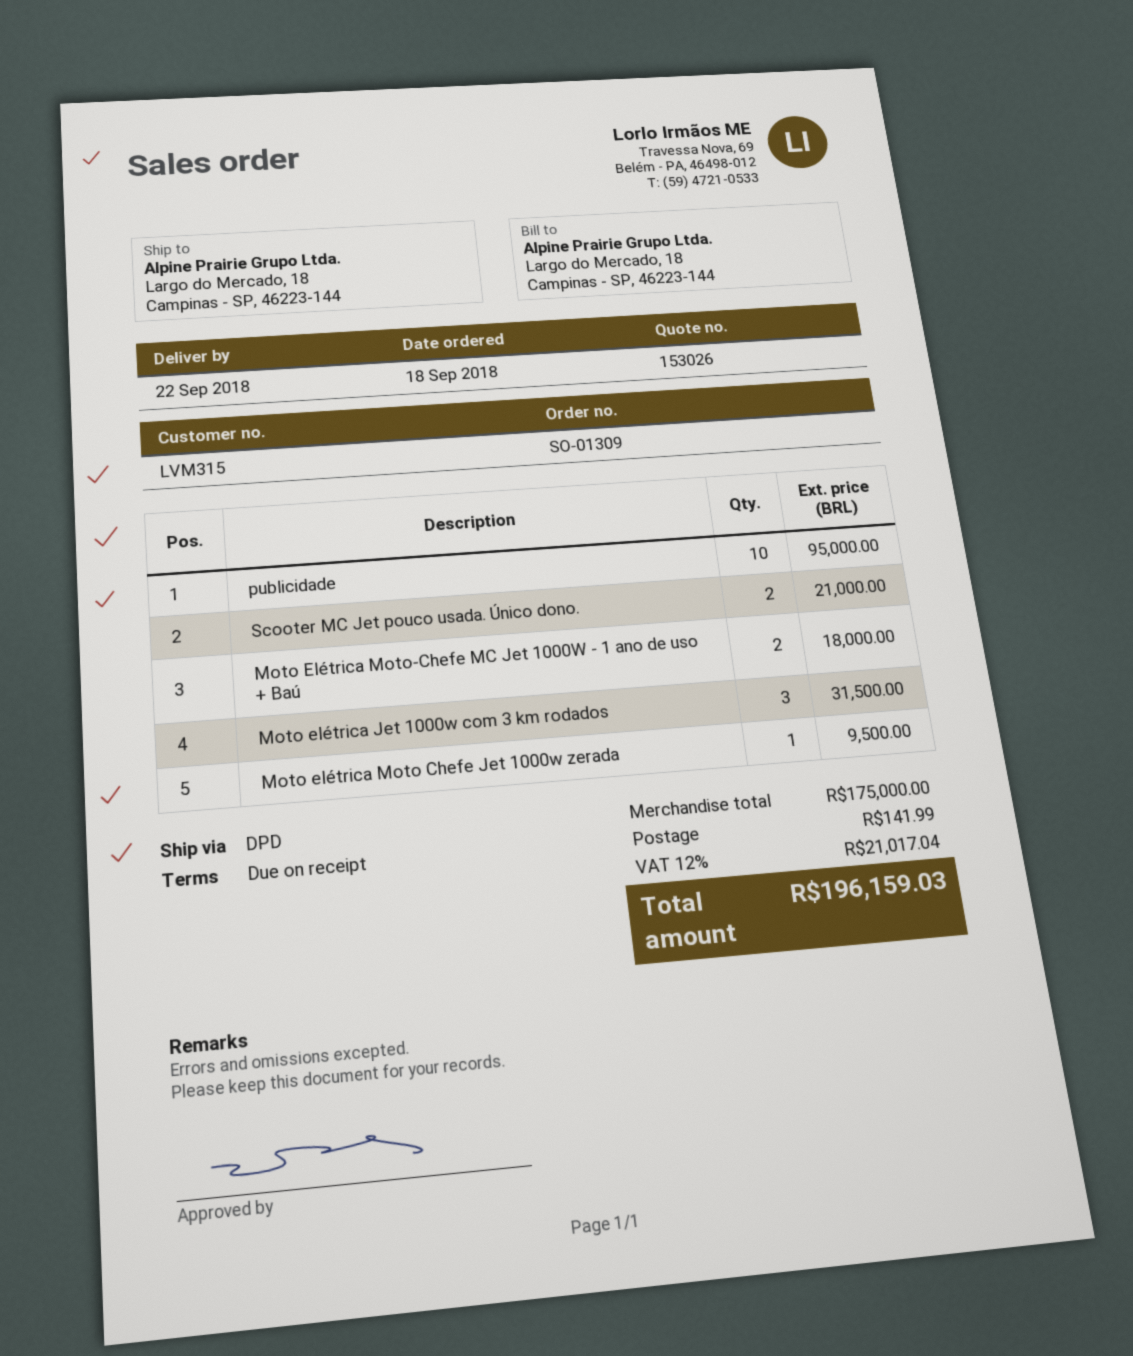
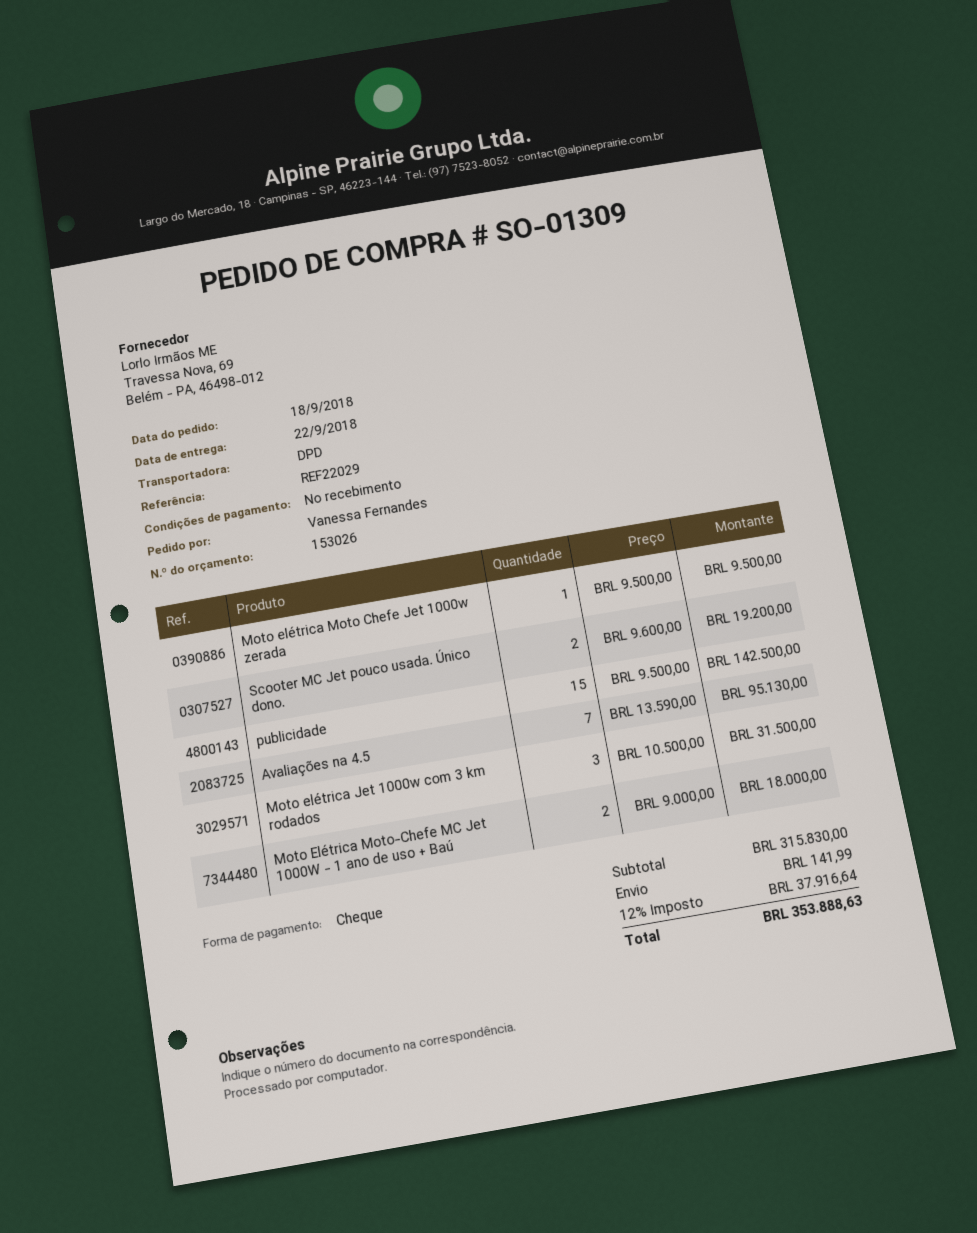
publicidade: 10 for 95000.00 -> 15 for 142500.00
Scooter MC Jet pouco usada. Único dono.: 2 for 21000.00 -> 2 for 19200.00
Avaliações na 4.5: none -> 7 for 95130.00
subtotal: 175000.00 -> 315830.00
tax: 12% = 21017.04 -> 12% = 37916.64
total: 196159.03 -> 353888.63

